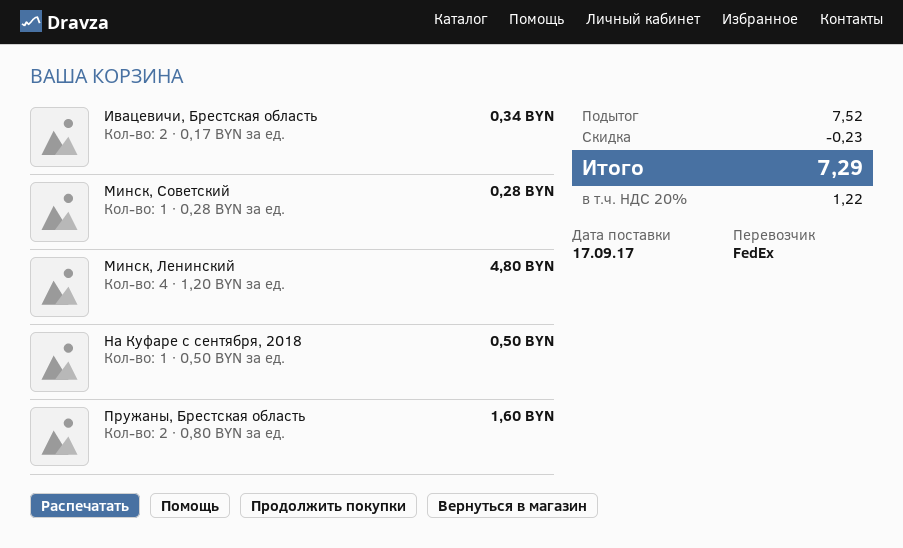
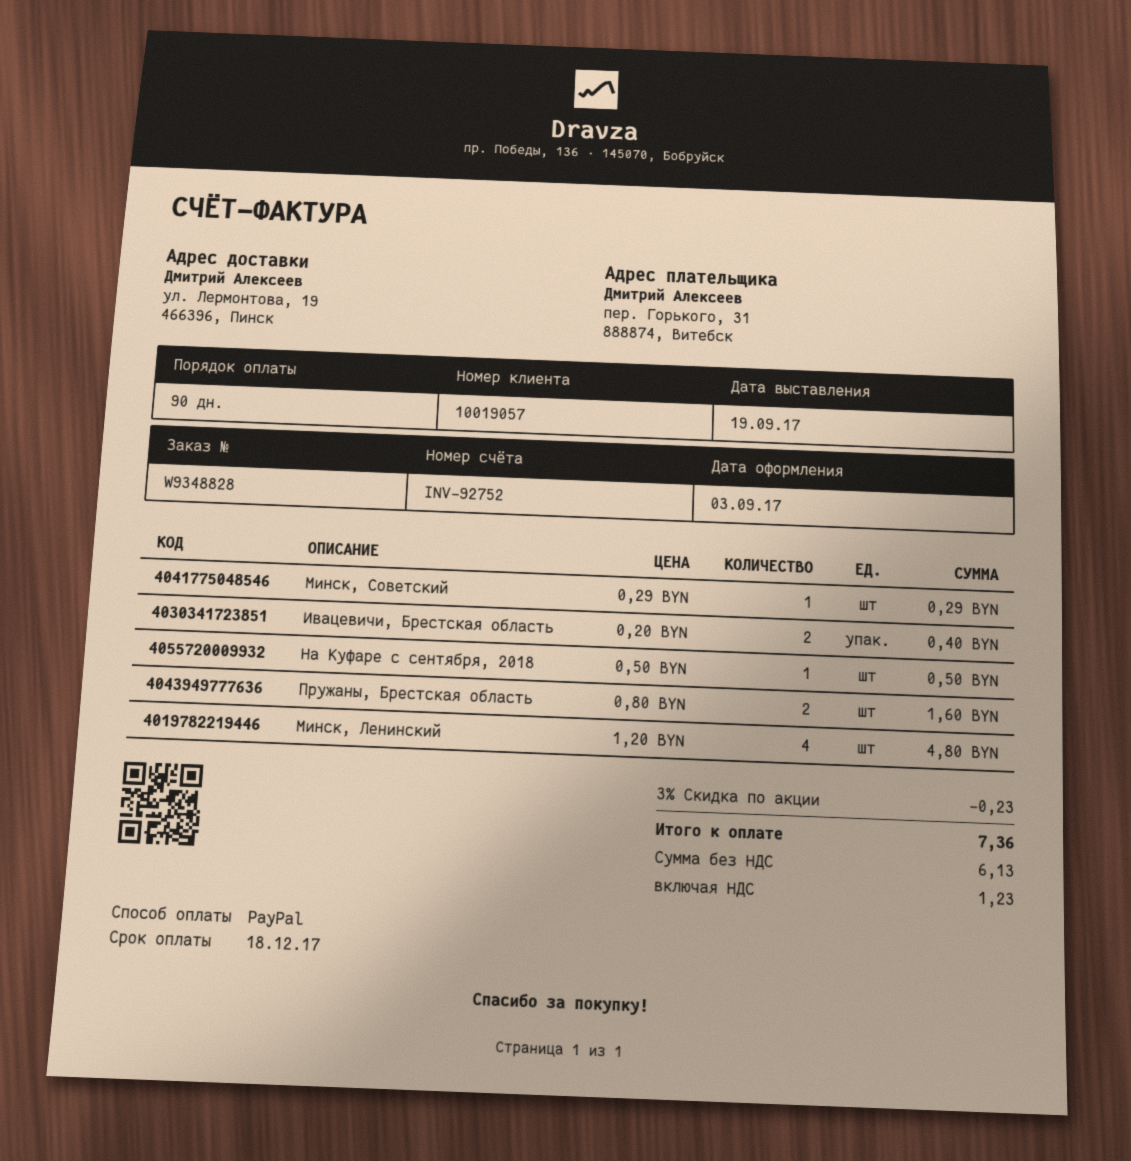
Ивацевичи, Брестская область: 2 x 0.17 = 0.34 -> 2 x 0.20 = 0.40
Минск, Советский: 1 x 0.28 = 0.28 -> 1 x 0.29 = 0.29
tax: 1.22 -> 1.23
total: 7.29 -> 7.36

